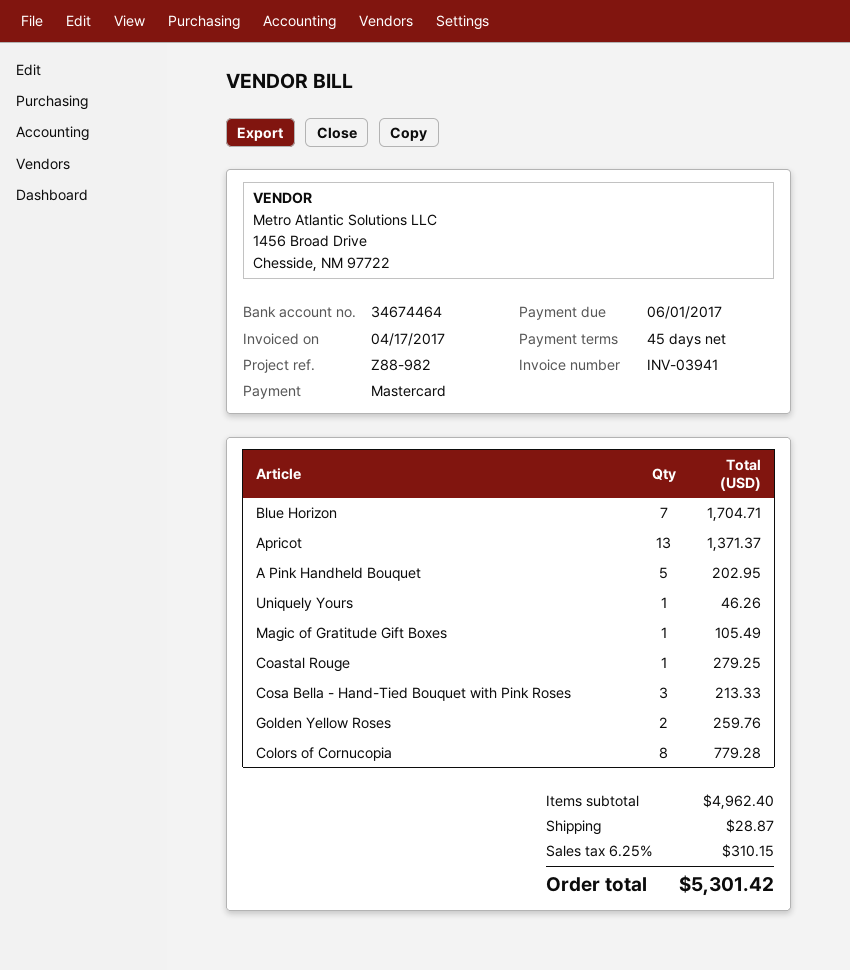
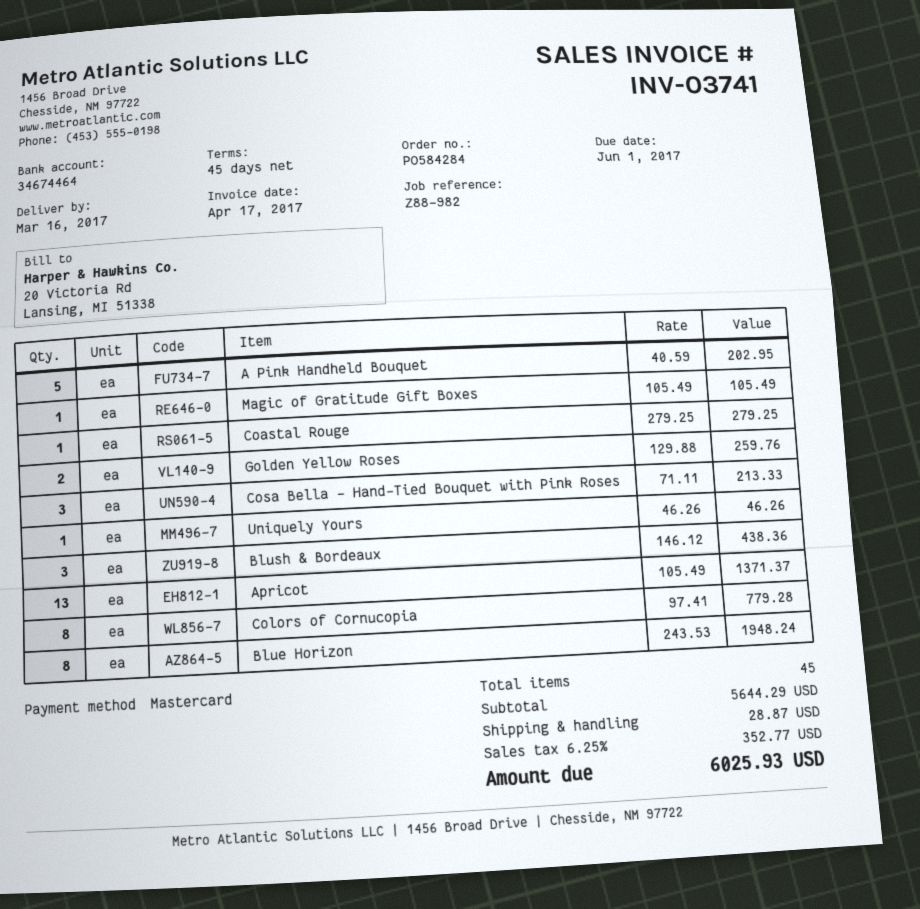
invoice number: INV-03941 -> INV-03741
Blue Horizon: 7 for 1704.71 -> 8 for 1948.24
Blush & Bordeaux: none -> 3 for 438.36
subtotal: 4962.40 -> 5644.29
tax: 6.25% = 310.15 -> 6.25% = 352.77
total: 5301.42 -> 6025.93

